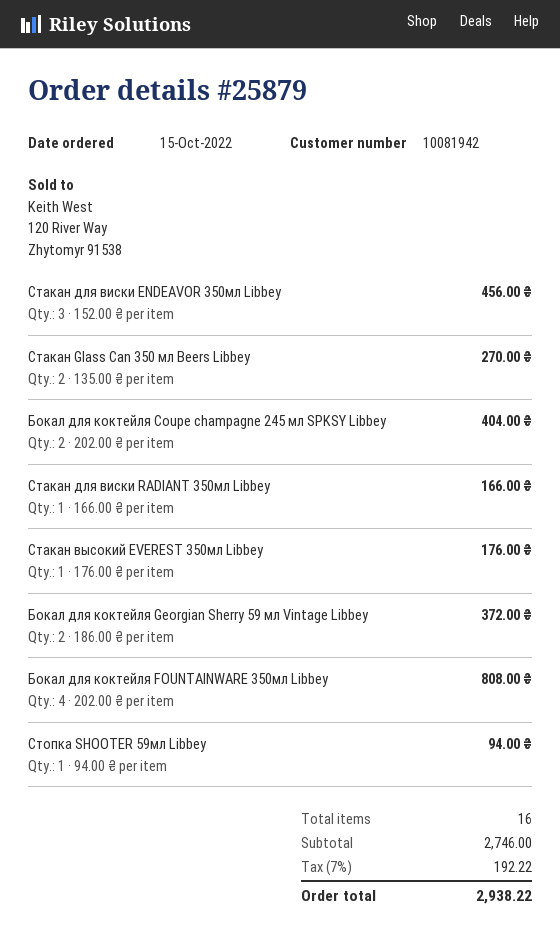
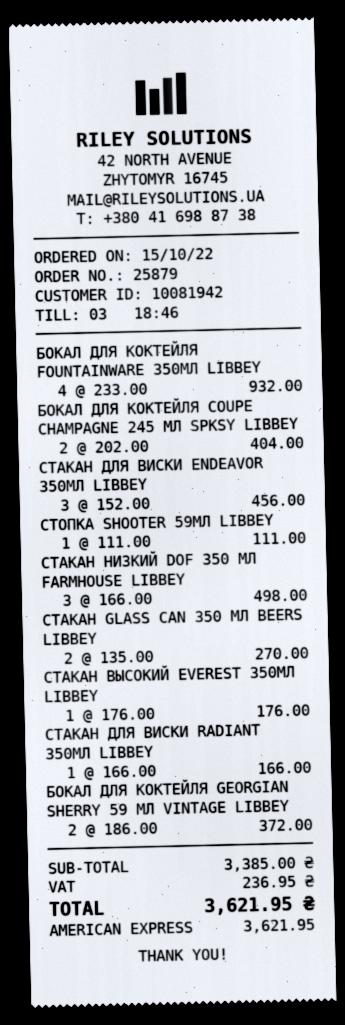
Бокал для коктейля FOUNTAINWARE 350мл Libbey: 4 x 202.00 = 808.00 -> 4 x 233.00 = 932.00
Стопка SHOOTER 59мл Libbey: 1 x 94.00 = 94.00 -> 1 x 111.00 = 111.00
СТАКАН НИЗКИЙ DOF 350 МЛ FARMHOUSE LIBBEY: none -> 3 x 166.00 = 498.00
subtotal: 2746.00 -> 3385.00
tax: 192.22 -> 236.95
total: 2938.22 -> 3621.95

